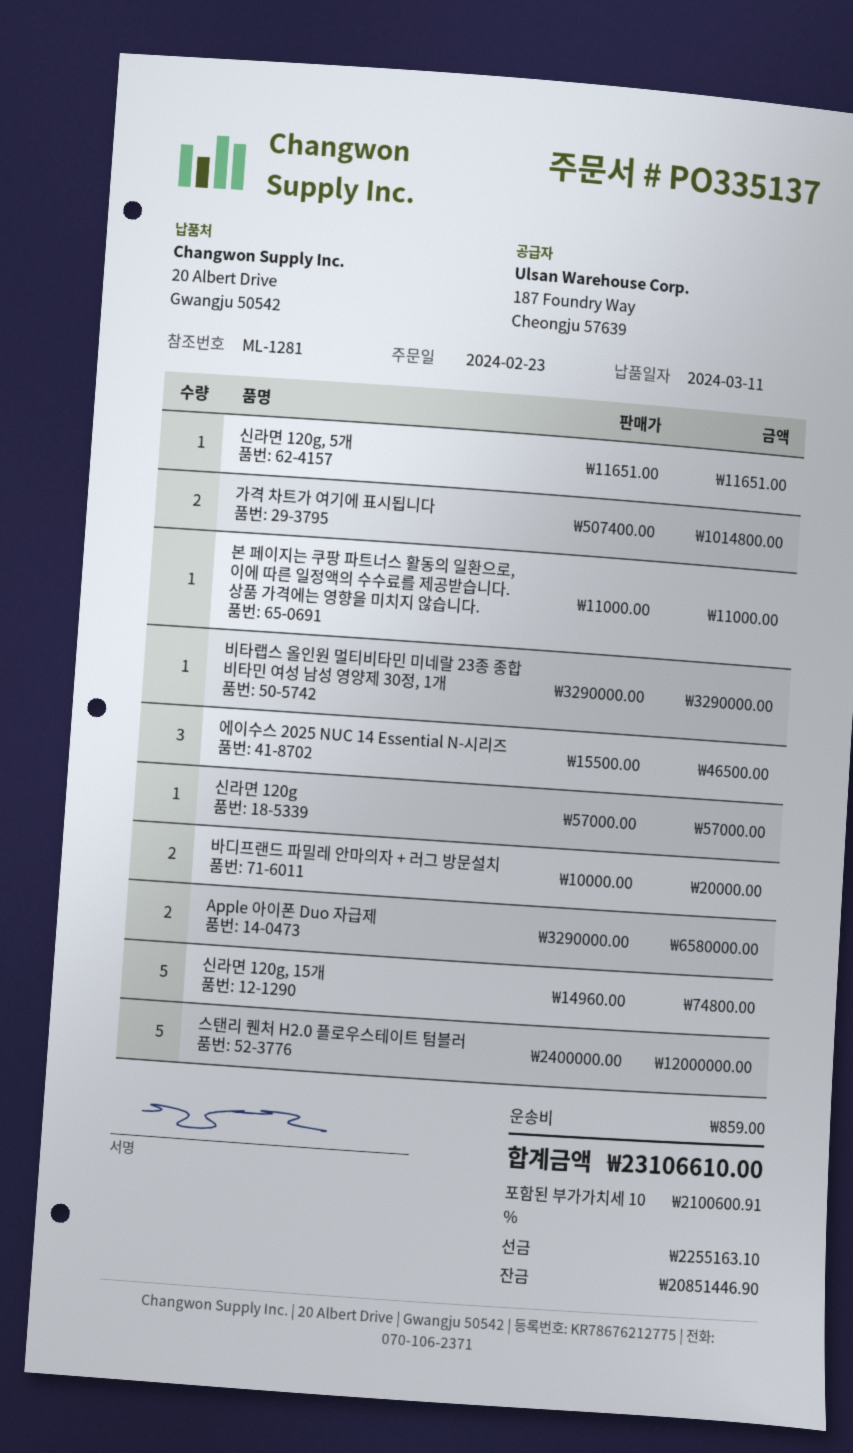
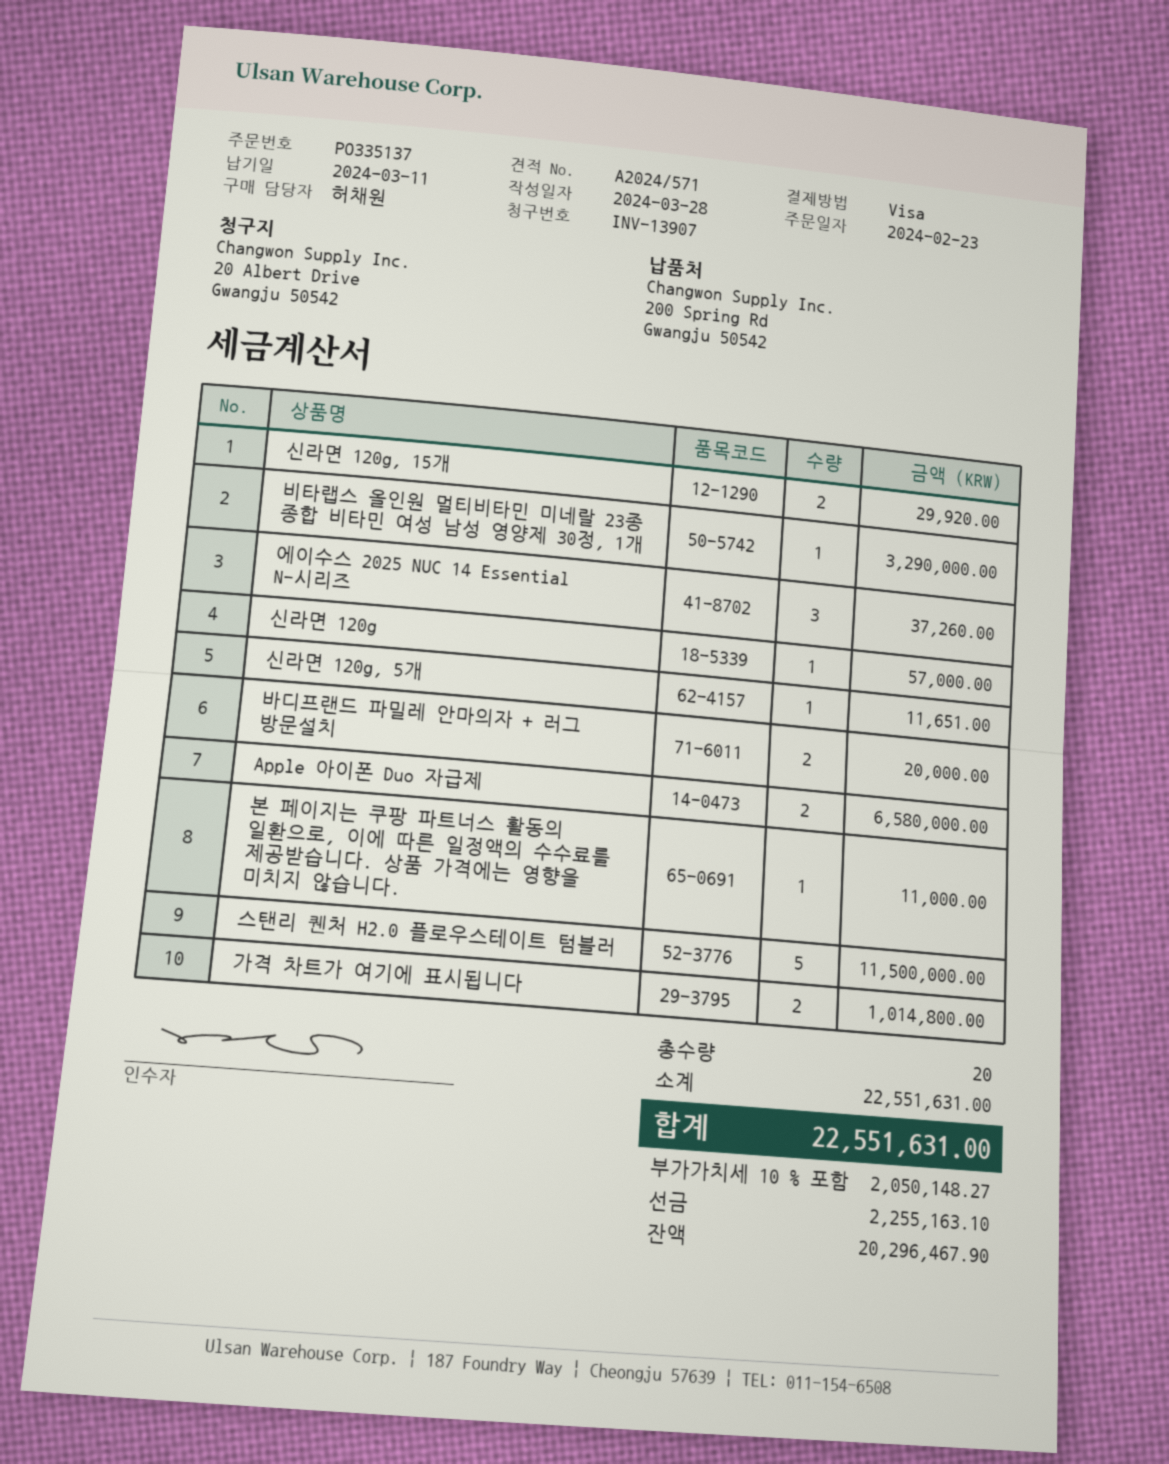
ship to: 20 Albert Drive, Gwangju 50542 -> 200 Spring Rd, Gwangju 50542
에이수스 2025 NUC 14 Essential N-시리즈: 3 for 46500.00 -> 3 for 37260.00
신라면 120g, 15개: 5 for 74800.00 -> 2 for 29920.00
스탠리 퀜처 H2.0 플로우스테이트 텀블러: 5 for 12000000.00 -> 5 for 11500000.00
shipping: 859.00 -> none
tax: 10% = 2100600.91 -> 10% = 2050148.27
total: 23106610.00 -> 22551631.00
balance: 20851446.90 -> 20296467.90

